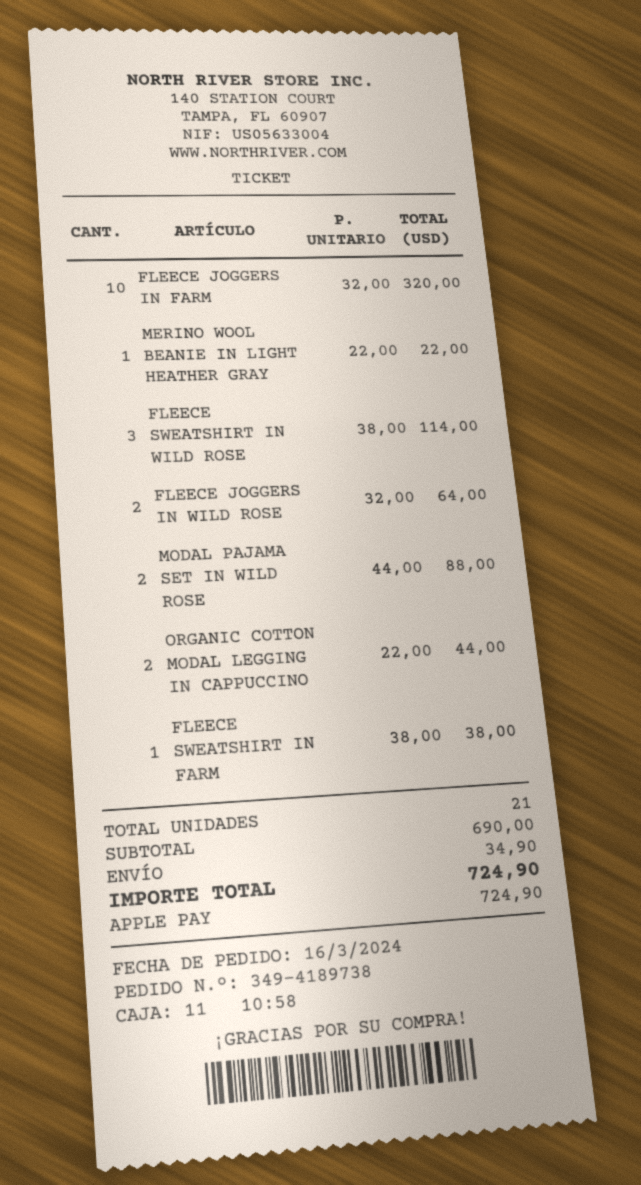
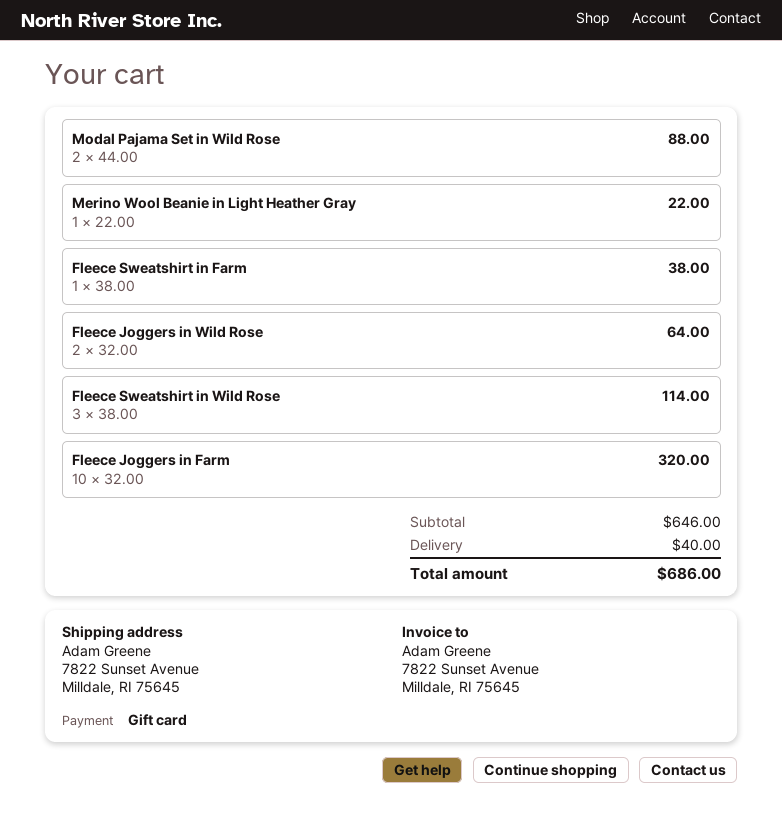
payment method: Apple Pay -> gift card
ORGANIC COTTON MODAL LEGGING IN CAPPUCCINO: 2 x 22.00 = 44.00 -> none
subtotal: 690.00 -> 646.00
shipping: 34.90 -> 40.00
total: 724.90 -> 686.00

